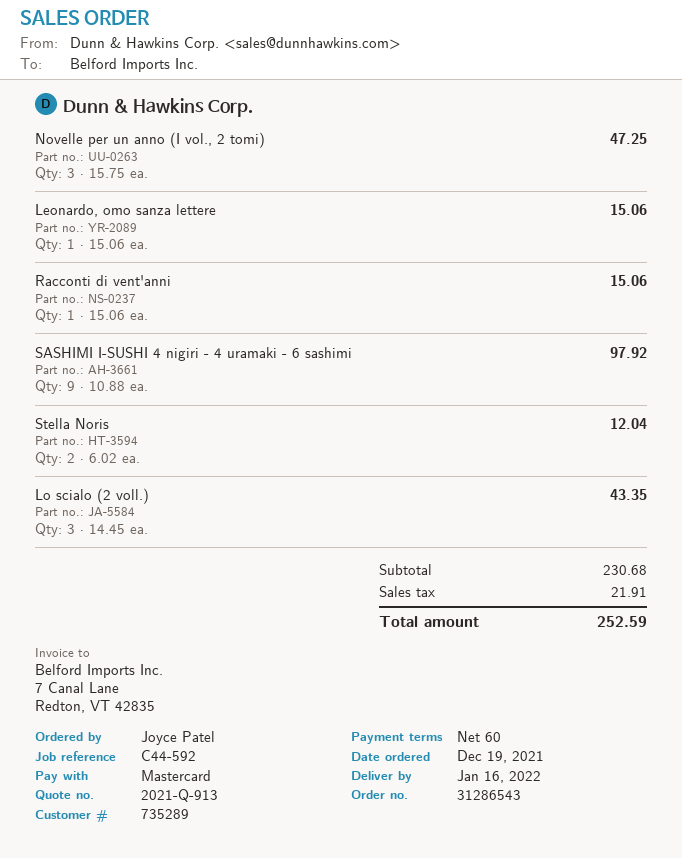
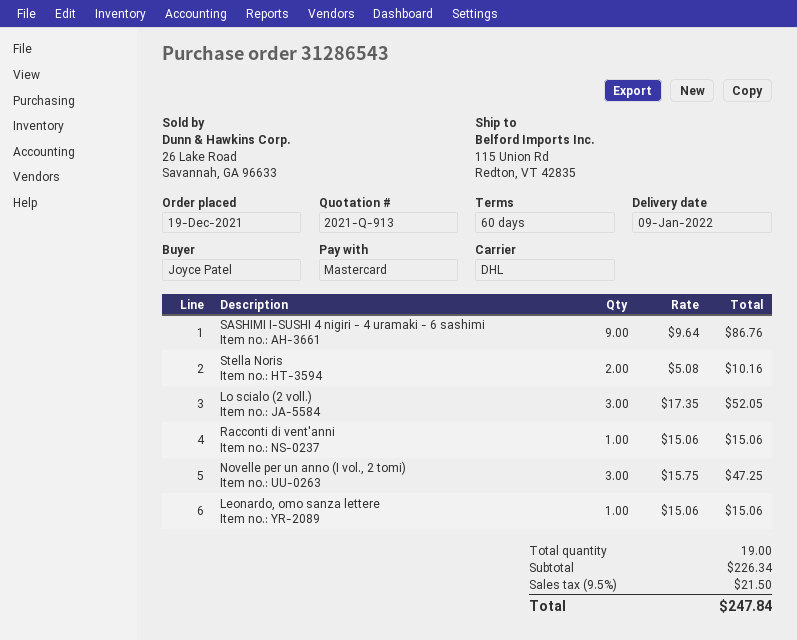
delivery date: 2022-01-16 -> 2022-01-09
SASHIMI I-SUSHI 4 nigiri - 4 uramaki - 6 sashimi: 9 x 10.88 = 97.92 -> 9 x 9.64 = 86.76
Stella Noris: 2 x 6.02 = 12.04 -> 2 x 5.08 = 10.16
Lo scialo (2 voll.): 3 x 14.45 = 43.35 -> 3 x 17.35 = 52.05
subtotal: 230.68 -> 226.34
tax: 21.91 -> 21.50
total: 252.59 -> 247.84

